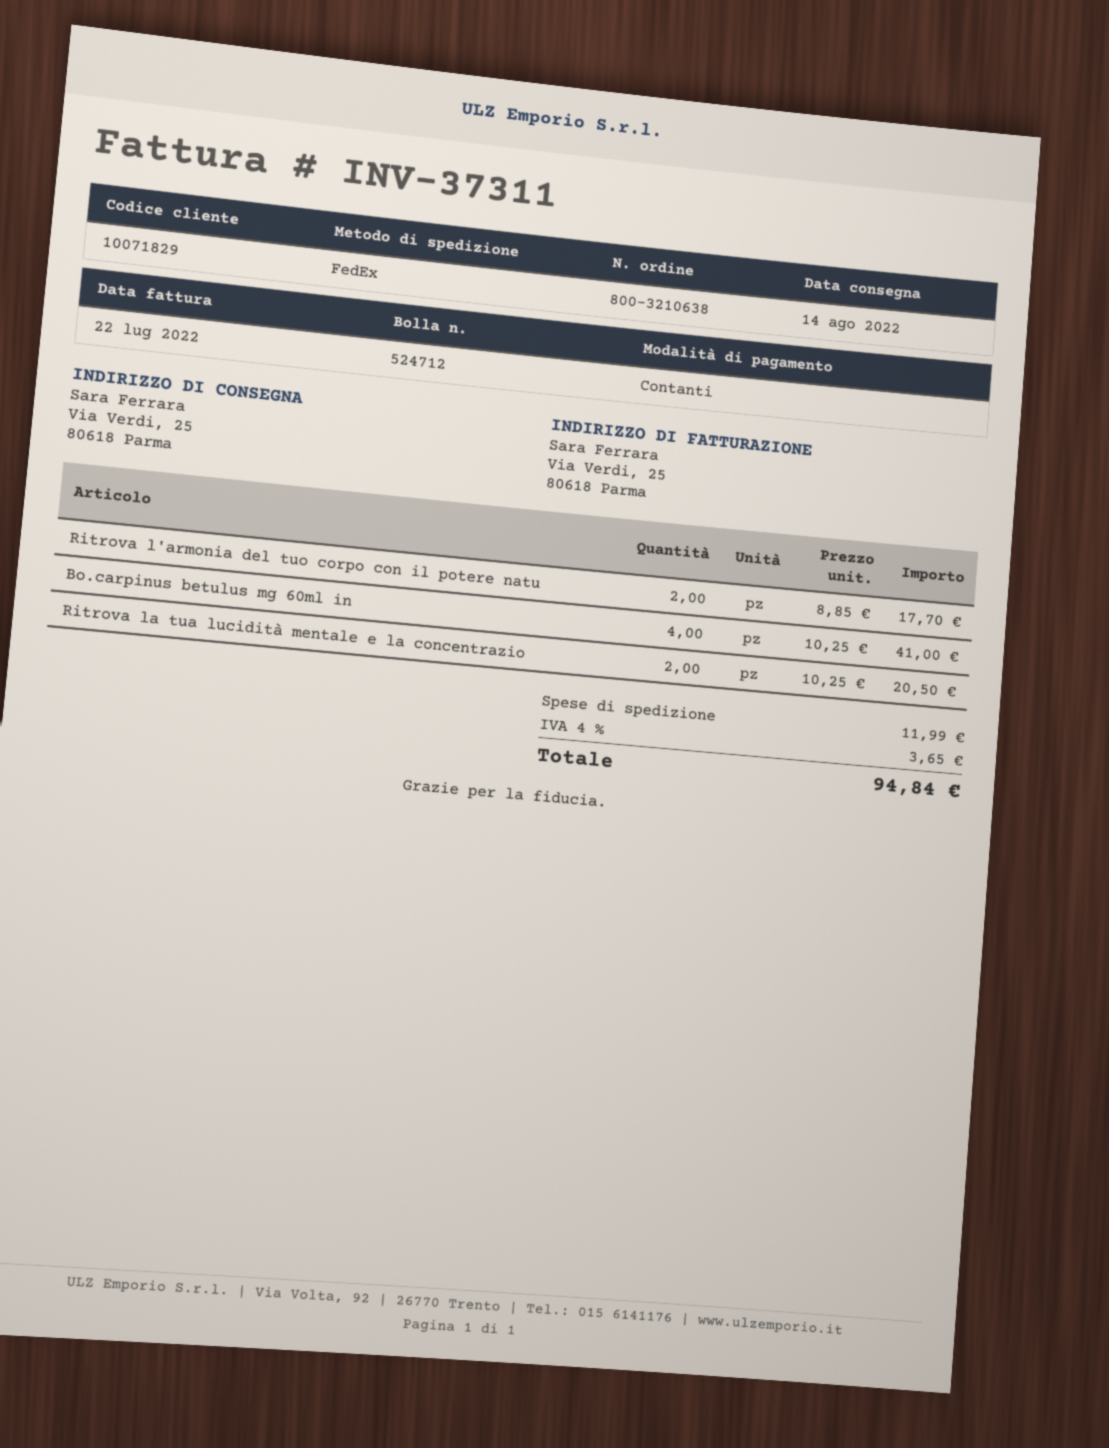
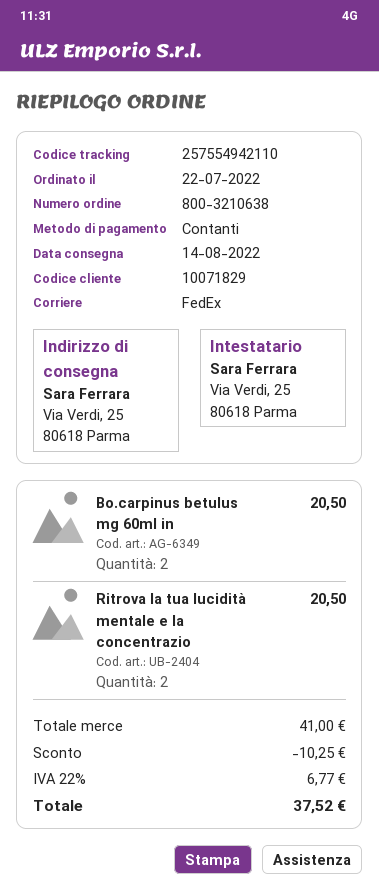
Ritrova l'armonia del tuo corpo con il potere natu: 2 for 17.70 -> none
Bo.carpinus betulus mg 60ml in: 4 for 41.00 -> 2 for 20.50
discount: none -> 10.25
shipping: 11.99 -> none
tax: 4% = 3.65 -> 22% = 6.77
total: 94.84 -> 37.52

